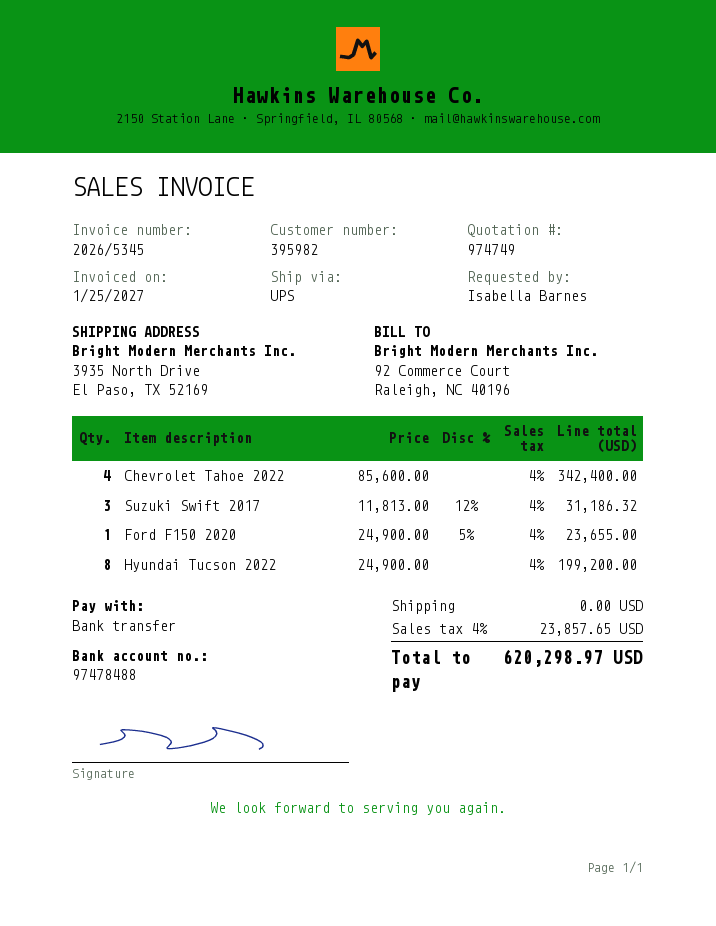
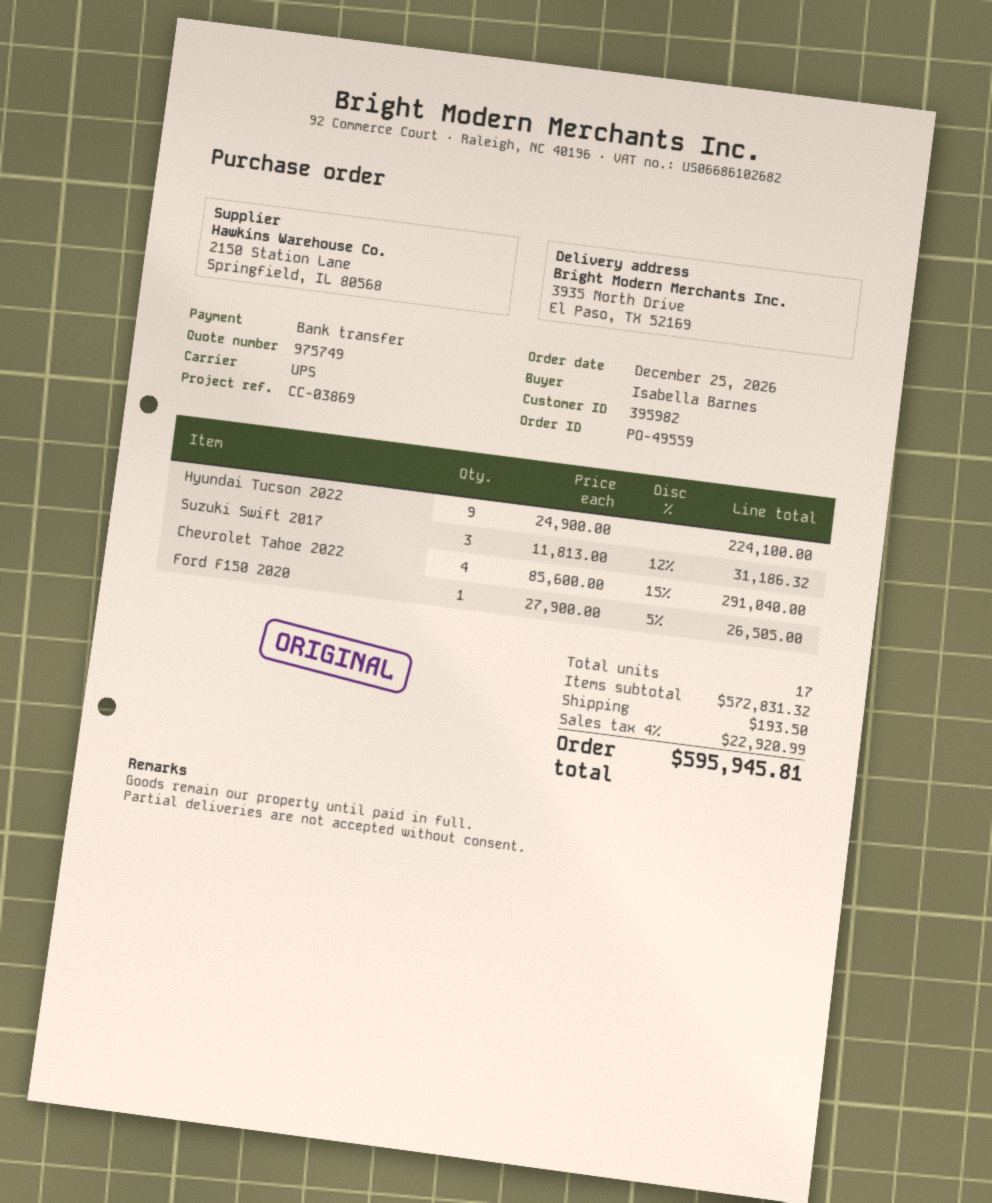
quote number: 974749 -> 975749
Chevrolet Tahoe 2022: 4 x 85600.00 = 342400.00 -> 4 x 85600.00 - 15% = 291040.00
Ford F150 2020: 1 x 24900.00 - 5% = 23655.00 -> 1 x 27900.00 - 5% = 26505.00
Hyundai Tucson 2022: 8 x 24900.00 = 199200.00 -> 9 x 24900.00 = 224100.00
shipping: 0.00 -> 193.50
tax: 4% = 23857.65 -> 4% = 22920.99
total: 620298.97 -> 595945.81

